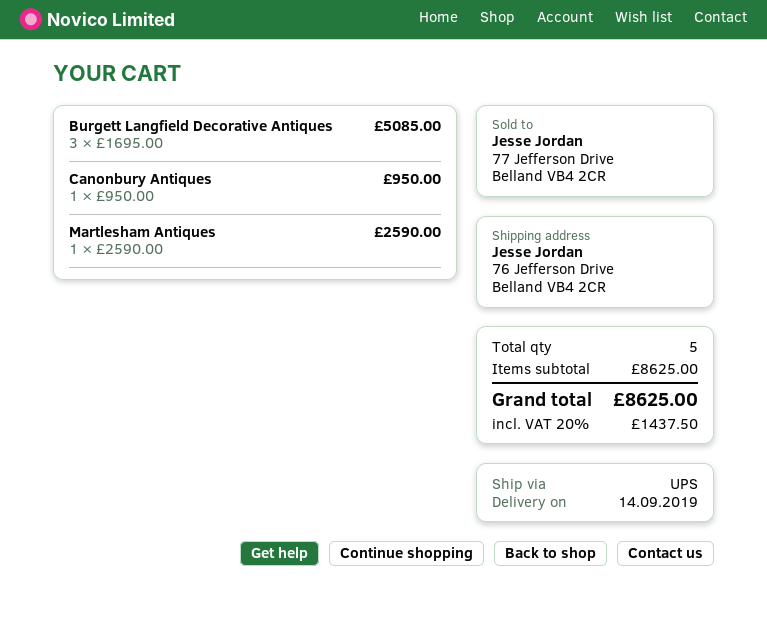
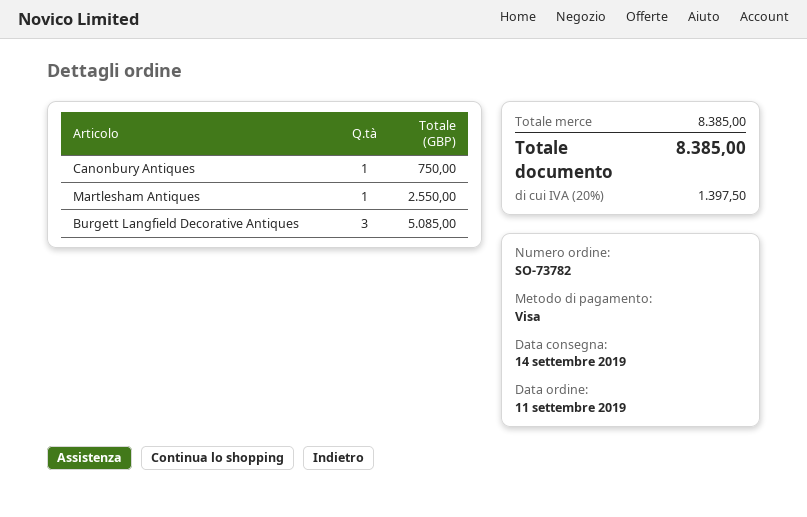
Canonbury Antiques: 1 for 950.00 -> 1 for 750.00
Martlesham Antiques: 1 for 2590.00 -> 1 for 2550.00
subtotal: 8625.00 -> 8385.00
tax: 20% = 1437.50 -> 20% = 1397.50
total: 8625.00 -> 8385.00

